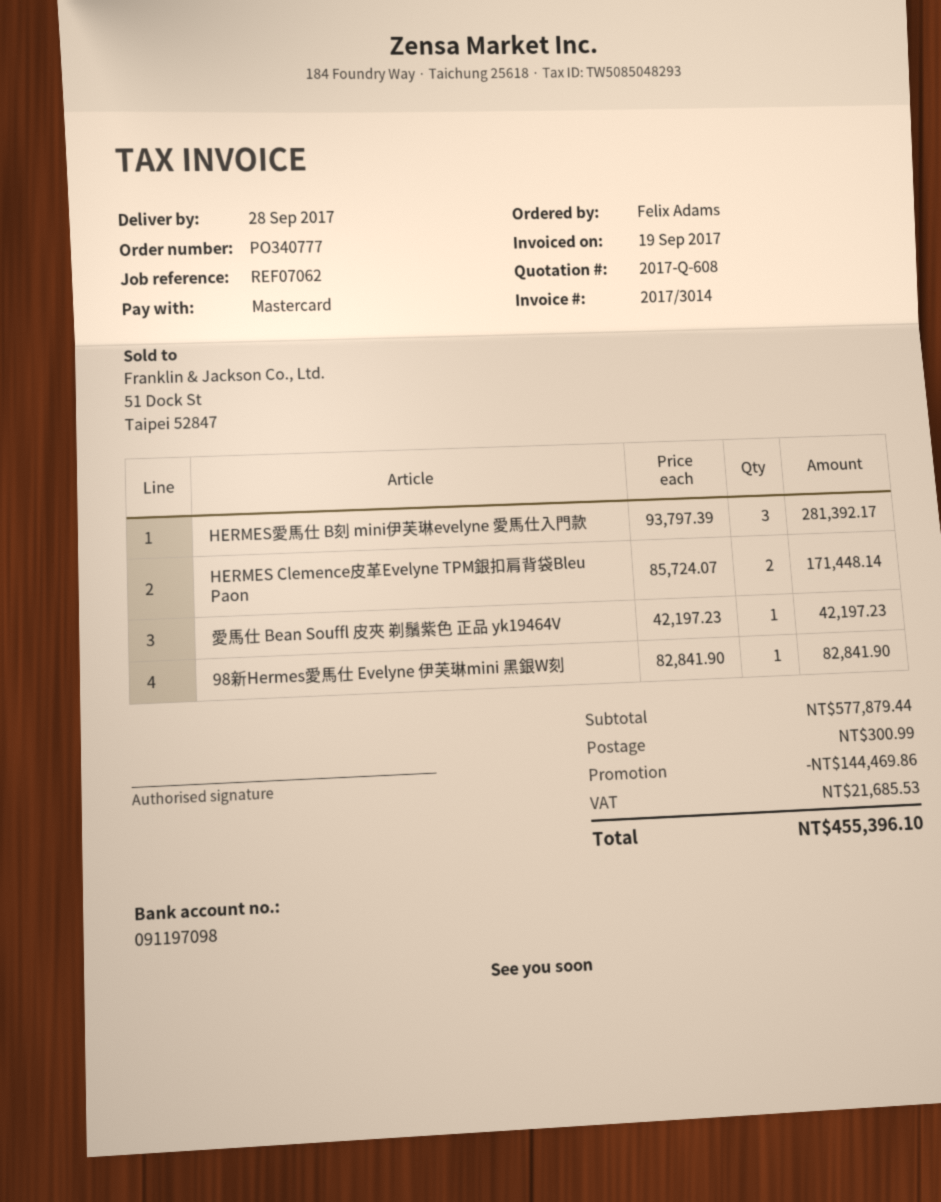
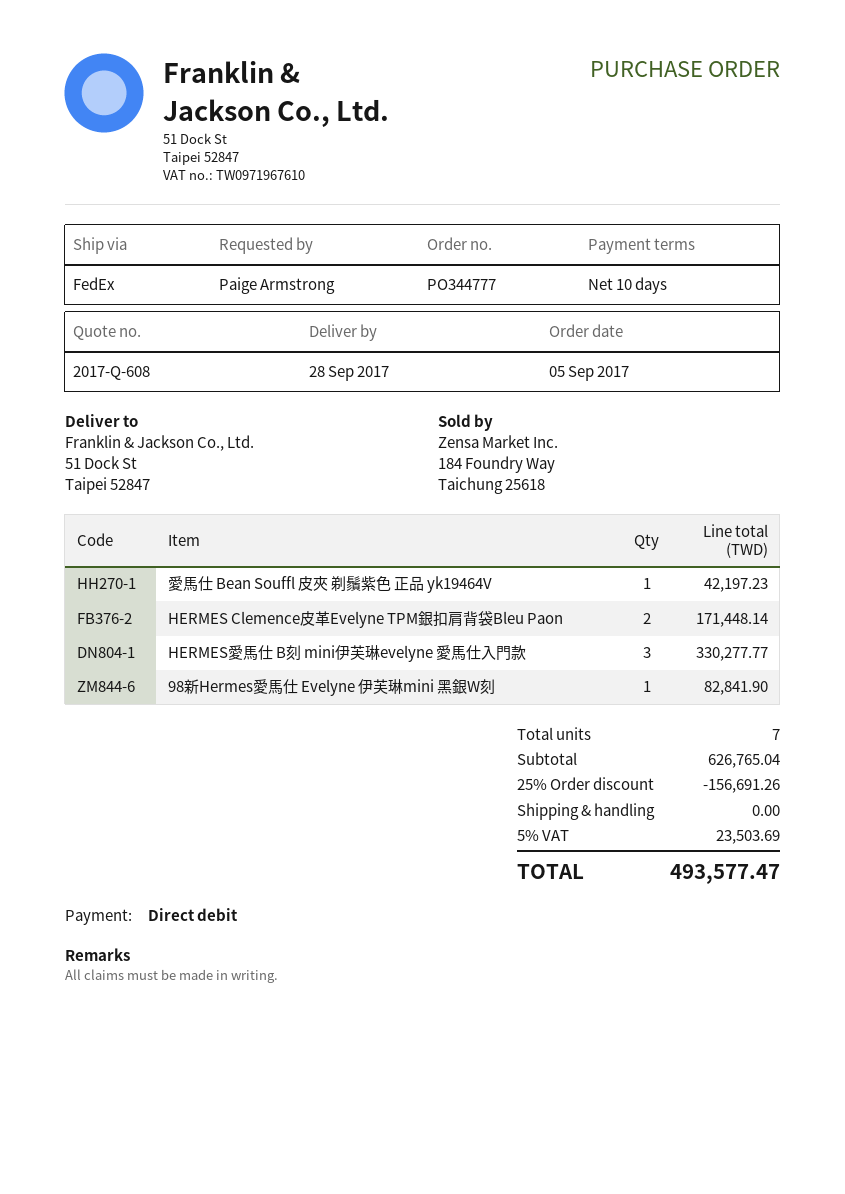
order number: PO340777 -> PO344777
ordered by: Felix Adams -> Paige Armstrong
payment method: Mastercard -> direct debit
HERMES愛馬仕 B刻 mini伊芙琳evelyne 愛馬仕入門款: 3 for 281392.17 -> 3 for 330277.77
subtotal: 577879.44 -> 626765.04
discount: 144469.86 -> 156691.26
shipping: 300.99 -> 0.00
tax: 21685.53 -> 23503.69
total: 455396.10 -> 493577.47

